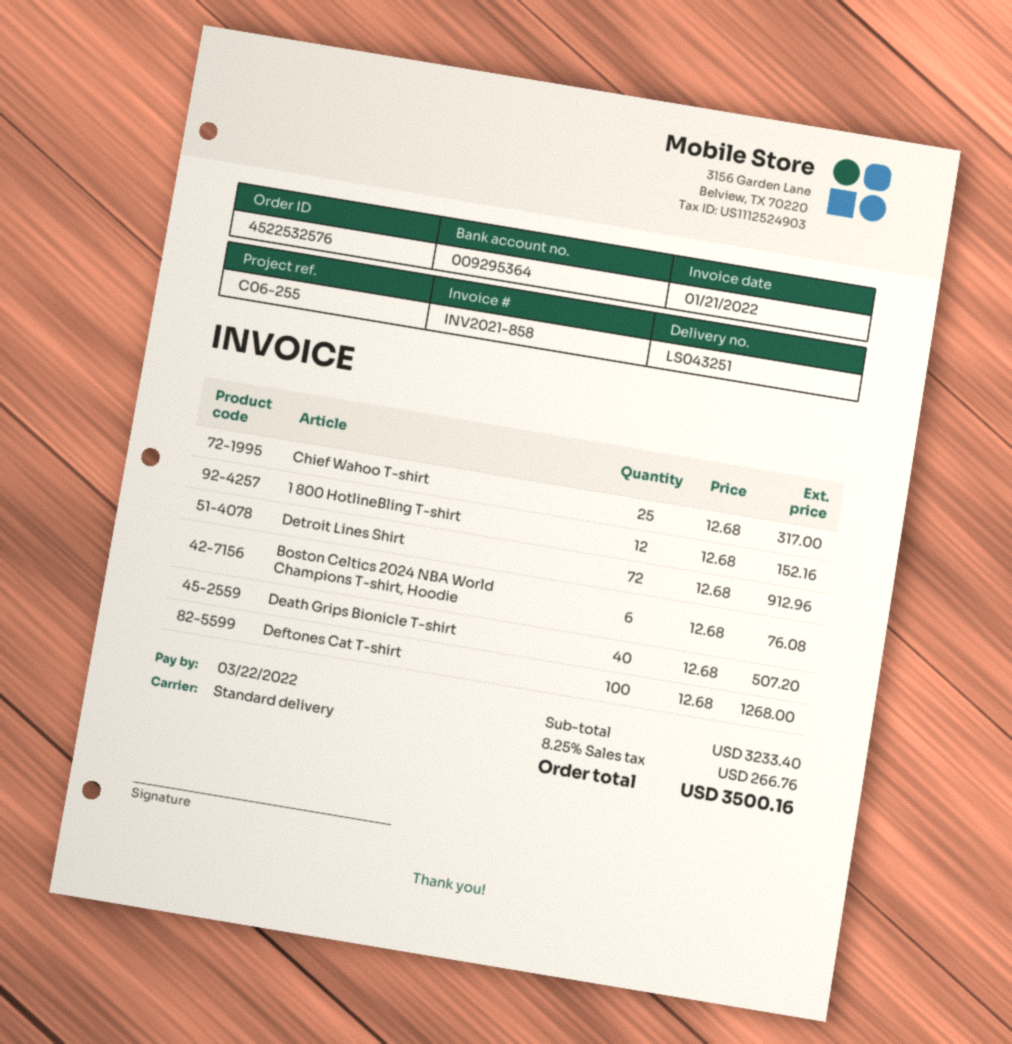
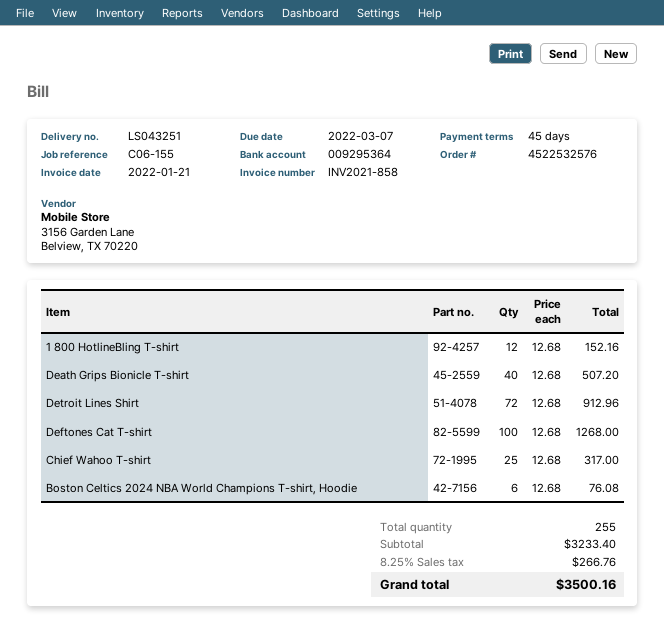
due date: 2022-03-22 -> 2022-03-07
reference: C06-255 -> C06-155

